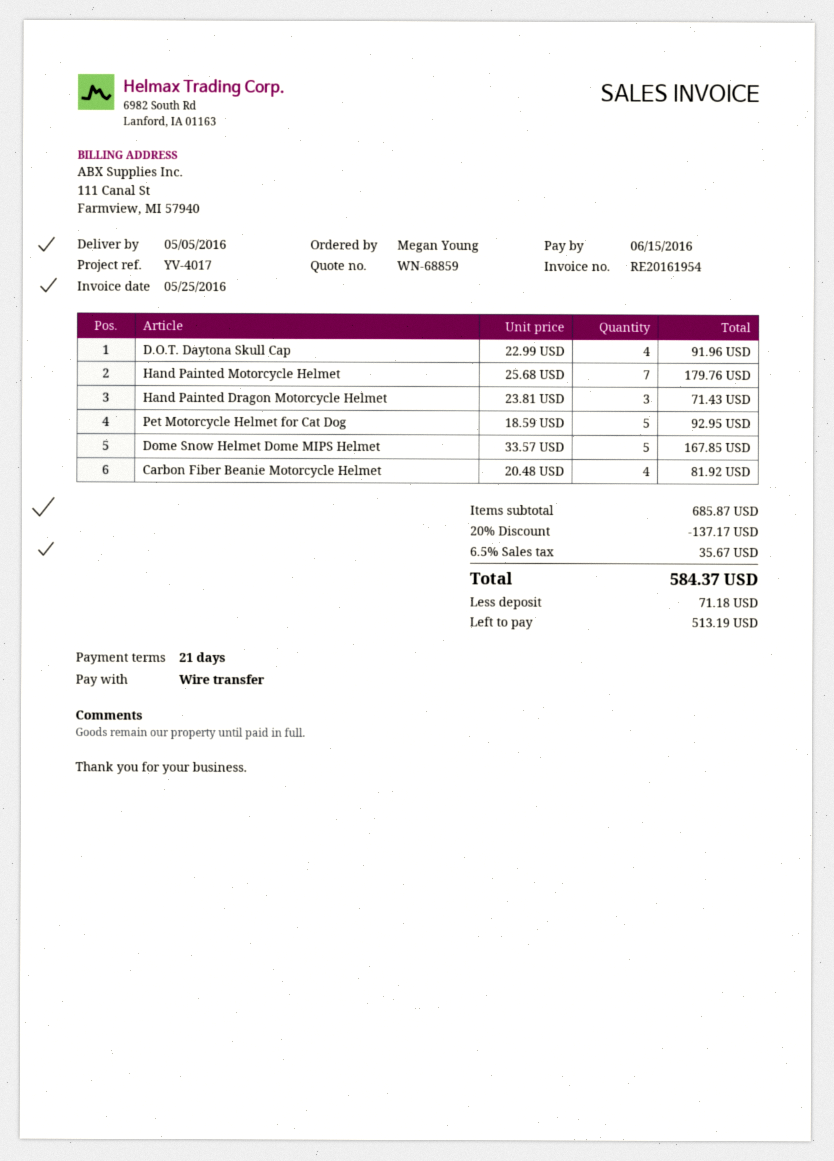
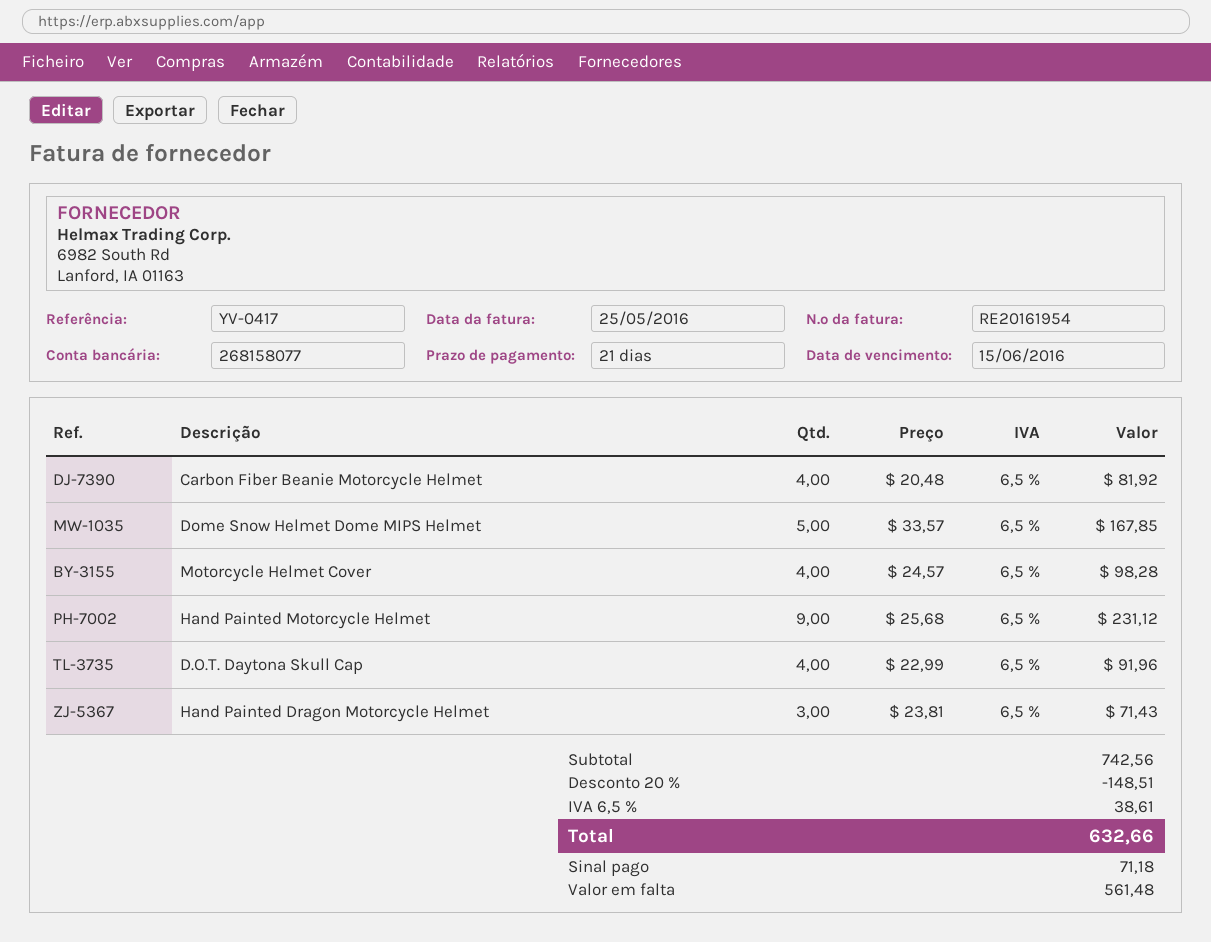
reference: YV-4017 -> YV-0417
Hand Painted Motorcycle Helmet: 7 x 25.68 = 179.76 -> 9 x 25.68 = 231.12
Pet Motorcycle Helmet for Cat Dog: 5 x 18.59 = 92.95 -> none
Motorcycle Helmet Cover: none -> 4 x 24.57 = 98.28
subtotal: 685.87 -> 742.56
discount: 20% = 137.17 -> 20% = 148.51
tax: 6.5% = 35.67 -> 6.5% = 38.61
total: 584.37 -> 632.66
balance: 513.19 -> 561.48

